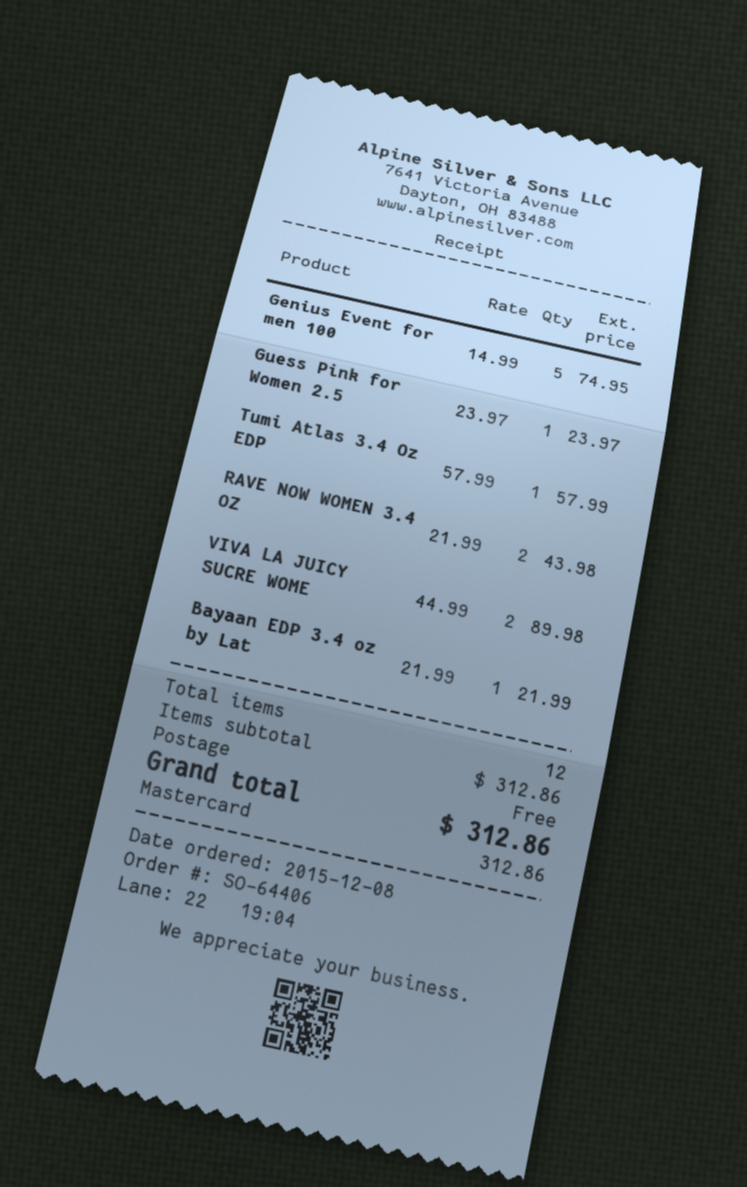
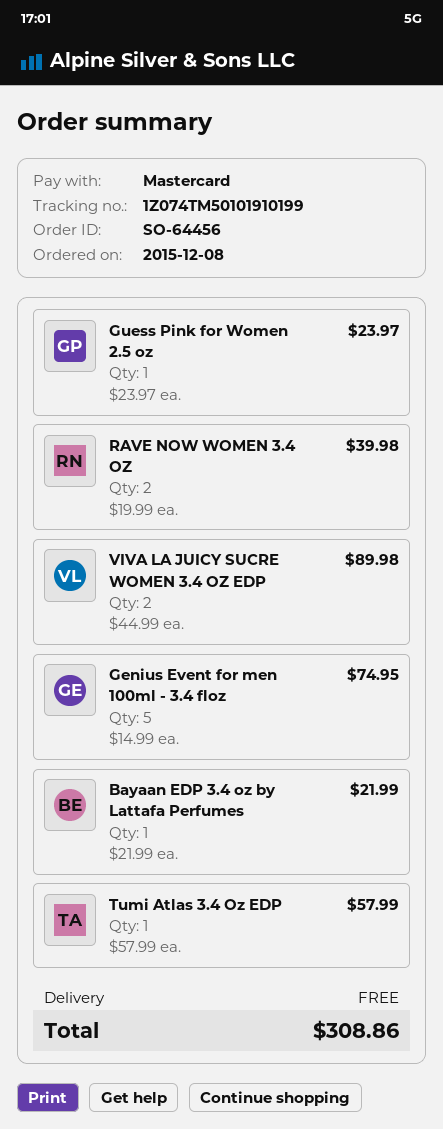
order number: SO-64406 -> SO-64456
RAVE NOW WOMEN 3.4 OZ: 2 x 21.99 = 43.98 -> 2 x 19.99 = 39.98
total: 312.86 -> 308.86

